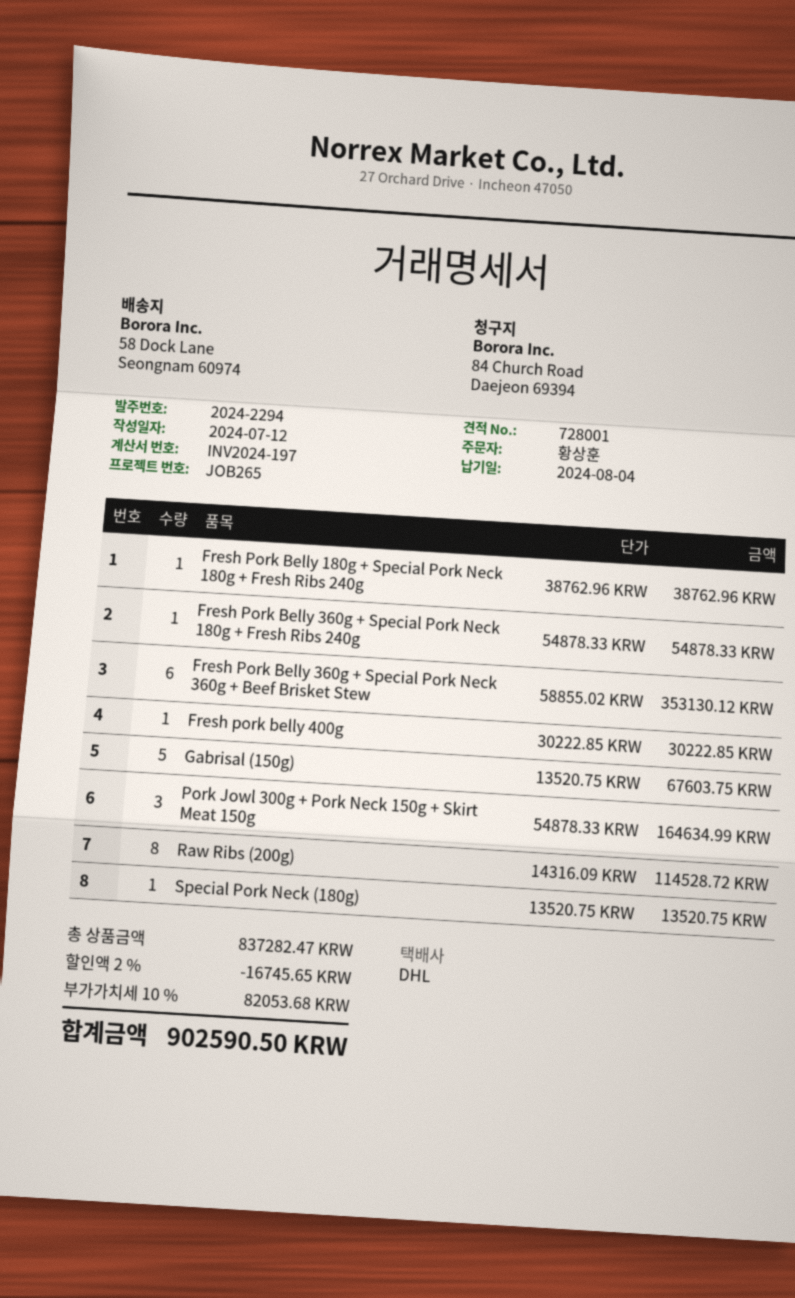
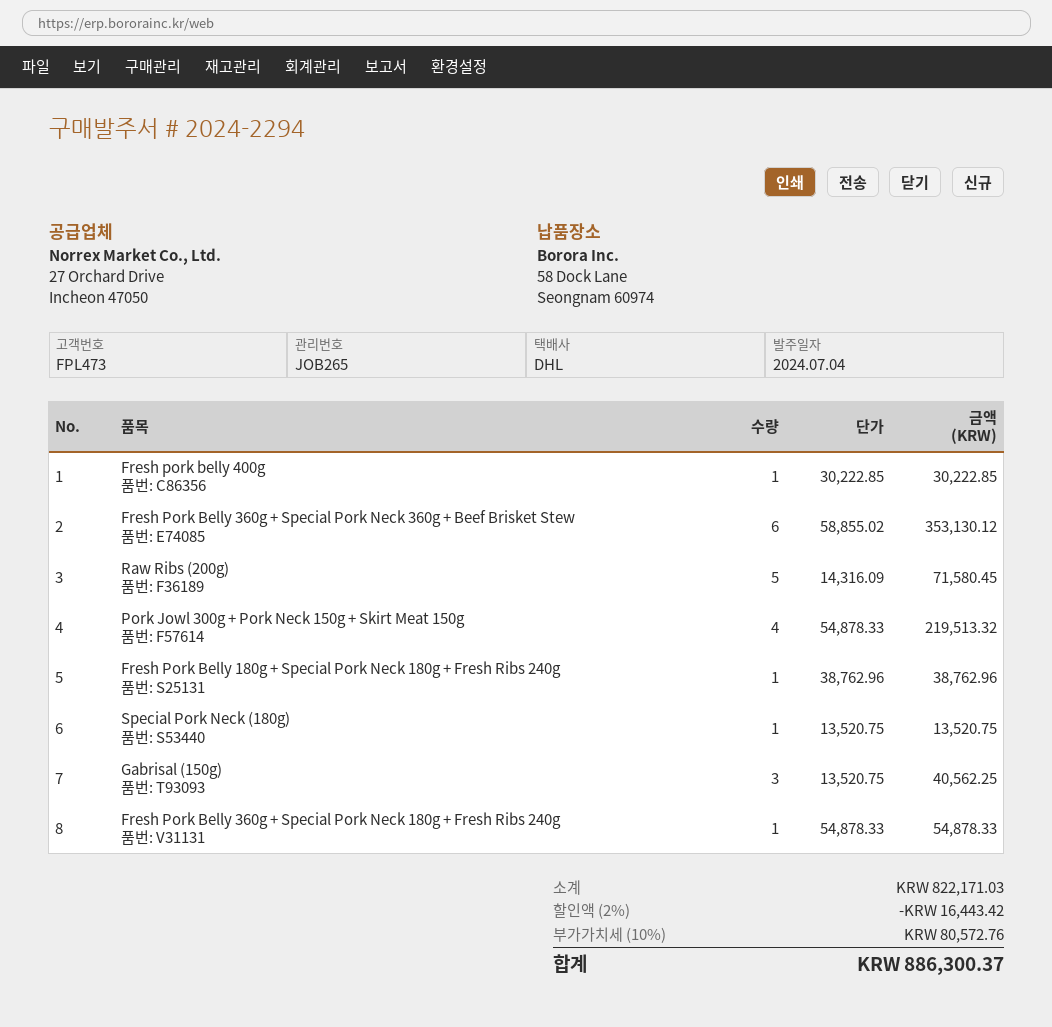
Gabrisal (150g): 5 x 13520.75 = 67603.75 -> 3 x 13520.75 = 40562.25
Pork Jowl 300g + Pork Neck 150g + Skirt Meat 150g: 3 x 54878.33 = 164634.99 -> 4 x 54878.33 = 219513.32
Raw Ribs (200g): 8 x 14316.09 = 114528.72 -> 5 x 14316.09 = 71580.45
subtotal: 837282.47 -> 822171.03
discount: 2% = 16745.65 -> 2% = 16443.42
tax: 10% = 82053.68 -> 10% = 80572.76
total: 902590.50 -> 886300.37

